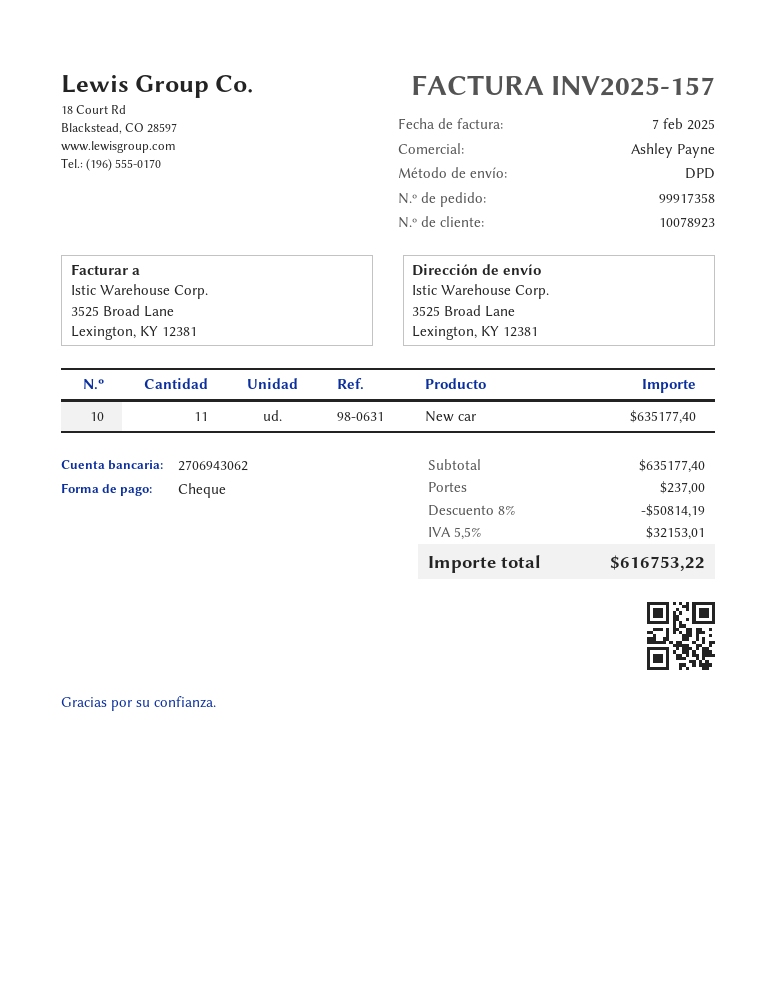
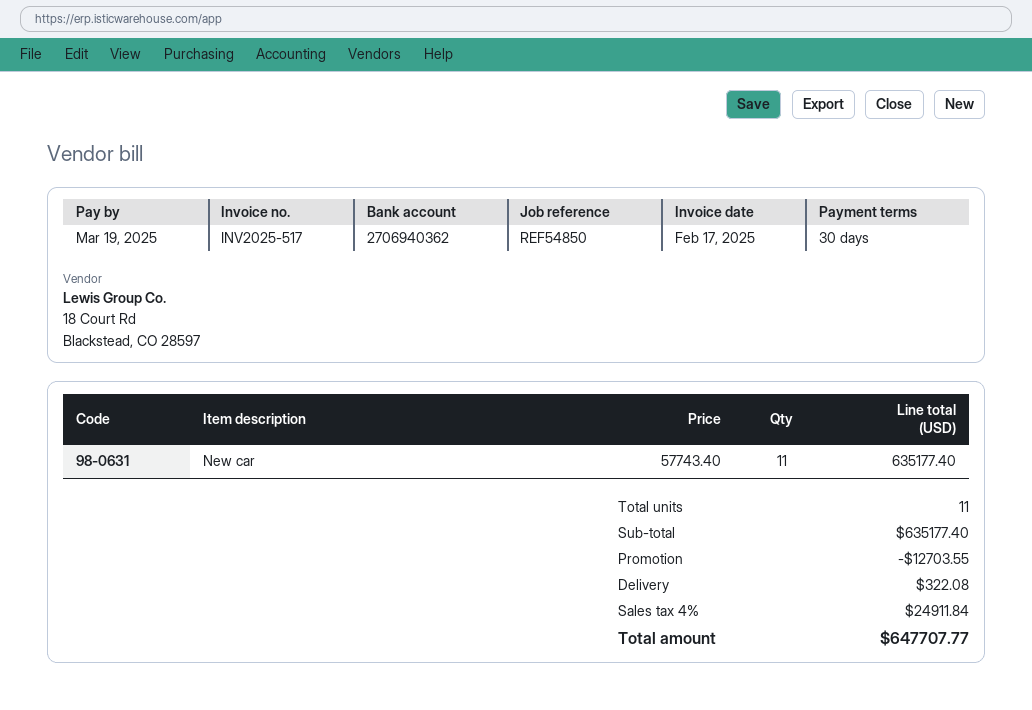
invoice number: INV2025-157 -> INV2025-517
invoice date: 2025-02-07 -> 2025-02-17
bank account: 2706943062 -> 2706940362
discount: 50814.19 -> 12703.55
shipping: 237.00 -> 322.08
tax: 5.5% = 32153.01 -> 4% = 24911.84
total: 616753.22 -> 647707.77

